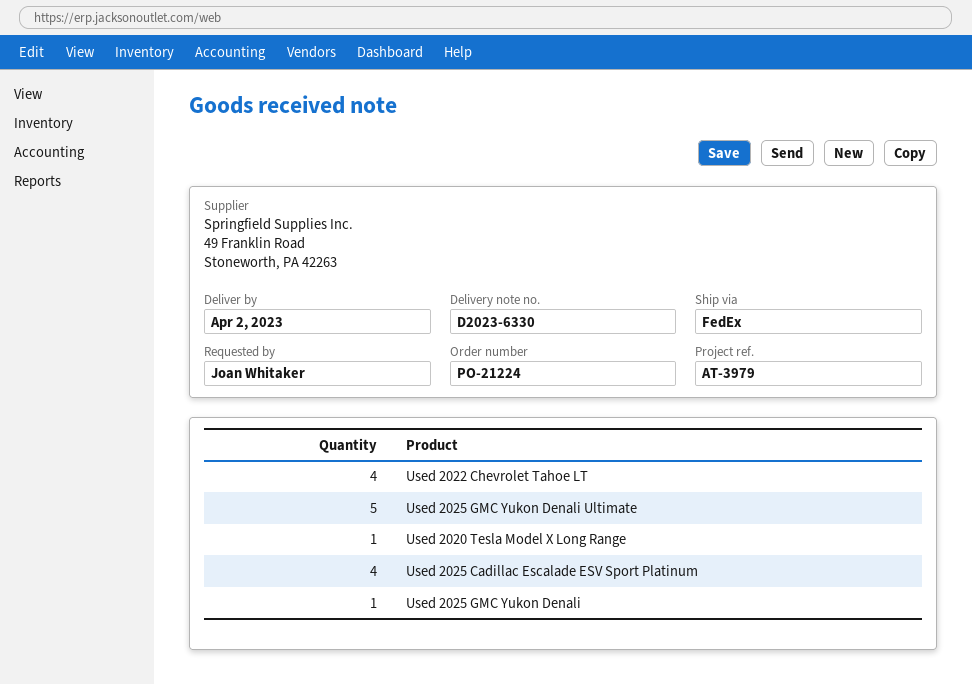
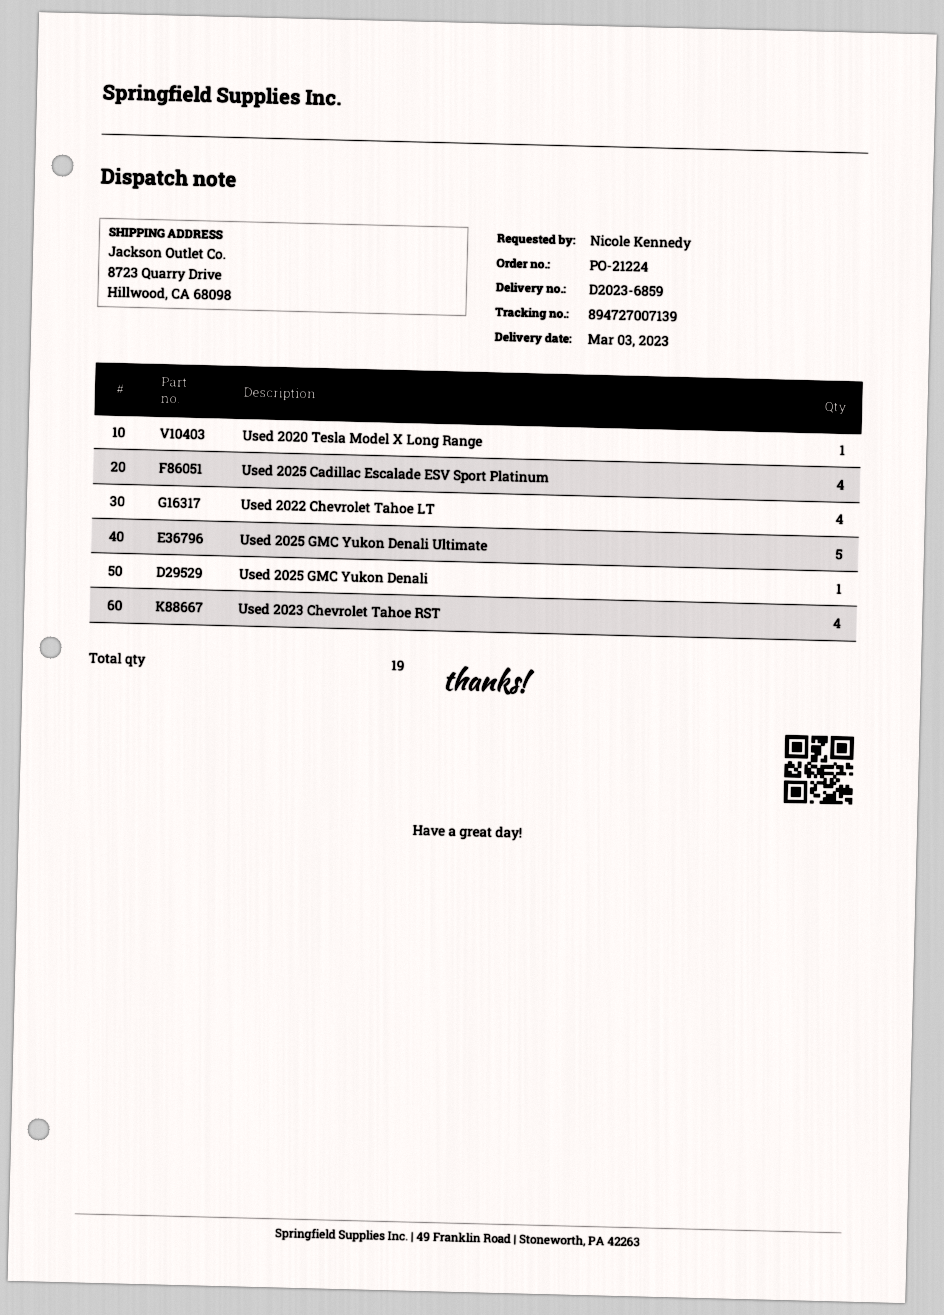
delivery note number: D2023-6330 -> D2023-6859
delivery date: 2023-04-02 -> 2023-03-03
ordered by: Joan Whitaker -> Nicole Kennedy
Used 2023 Chevrolet Tahoe RST: none -> 4

